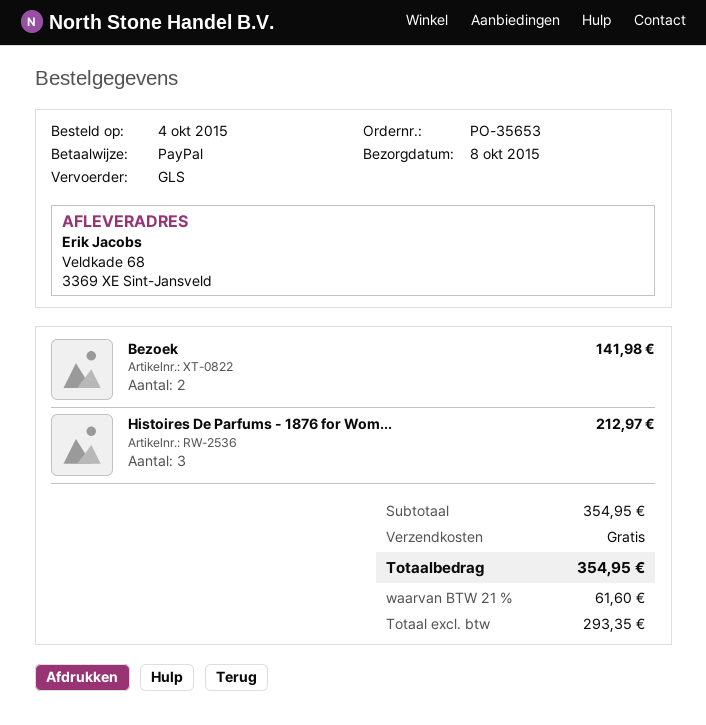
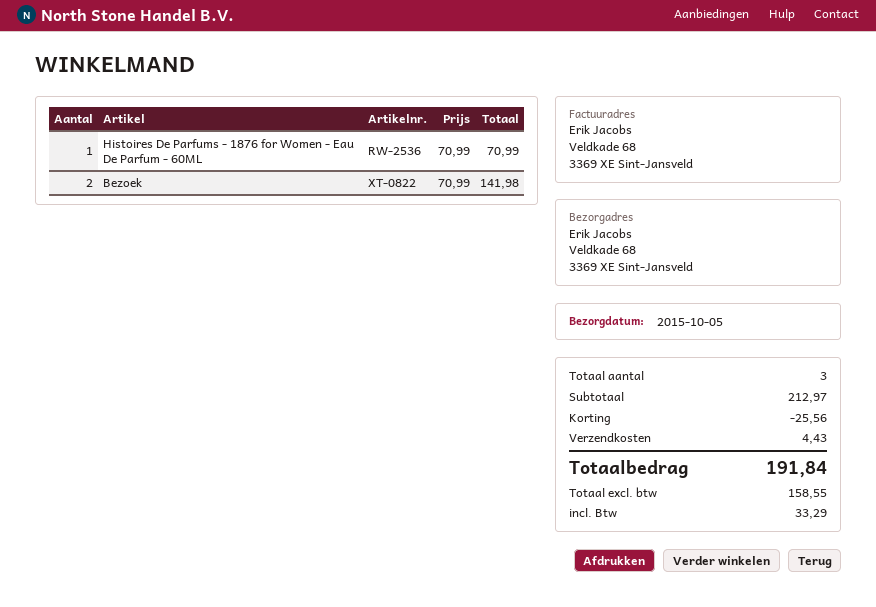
delivery date: 2015-10-08 -> 2015-10-05
Histoires De Parfums - 1876 for Wom...: 3 for 212.97 -> 1 for 70.99
subtotal: 354.95 -> 212.97
discount: none -> 25.56
shipping: 0.00 -> 4.43
net: 293.35 -> 158.55
tax: 61.60 -> 33.29
total: 354.95 -> 191.84

